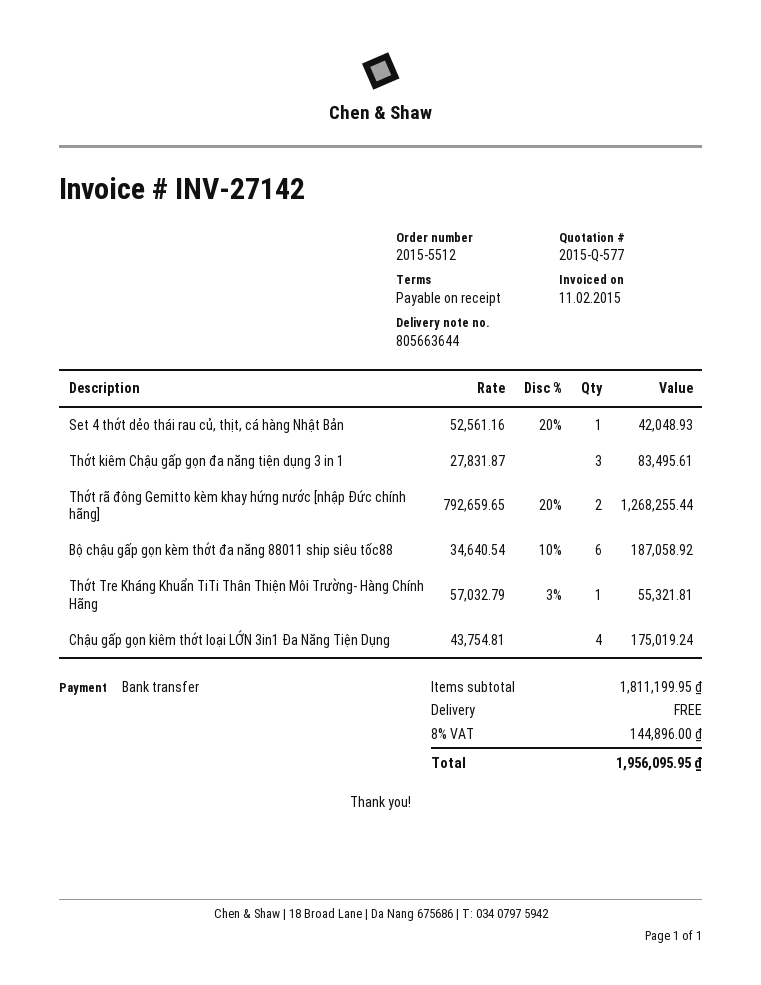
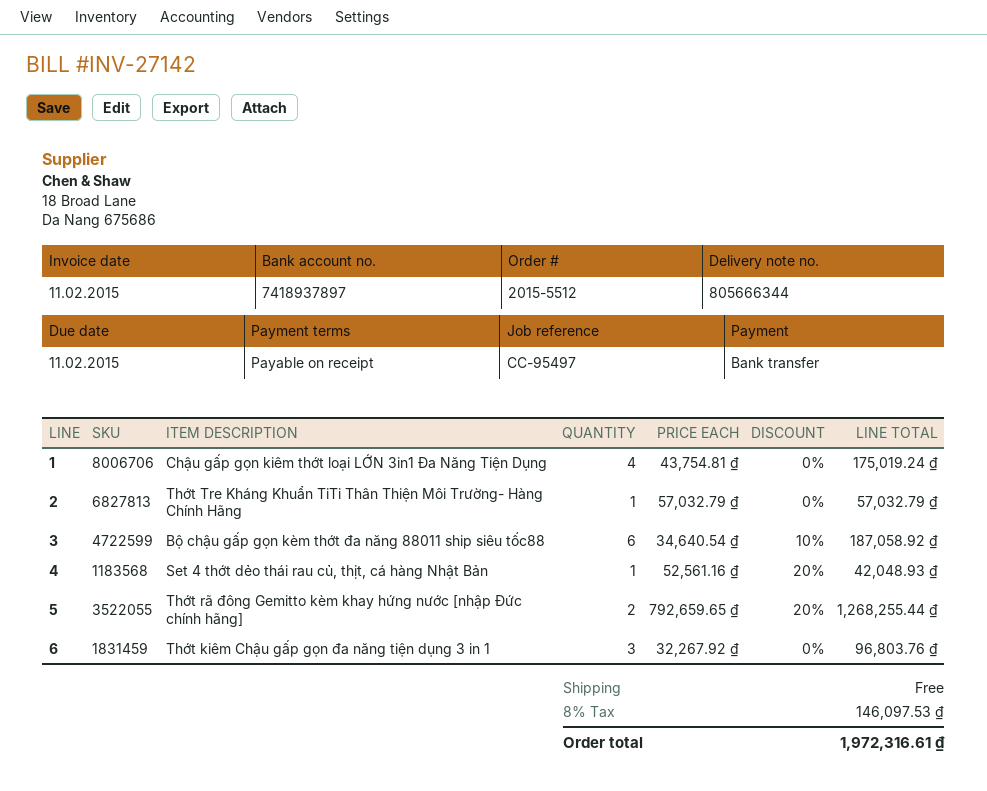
delivery note number: 805663644 -> 805666344
Thớt kiêm Chậu gấp gọn đa năng tiện dụng 3 in 1: 3 x 27831.87 = 83495.61 -> 3 x 32267.92 = 96803.76
Thớt Tre Kháng Khuẩn TiTi Thân Thiện Môi Trường- Hàng Chính Hãng: 1 x 57032.79 - 3% = 55321.81 -> 1 x 57032.79 = 57032.79
tax: 8% = 144896.00 -> 8% = 146097.53
total: 1956095.95 -> 1972316.61

